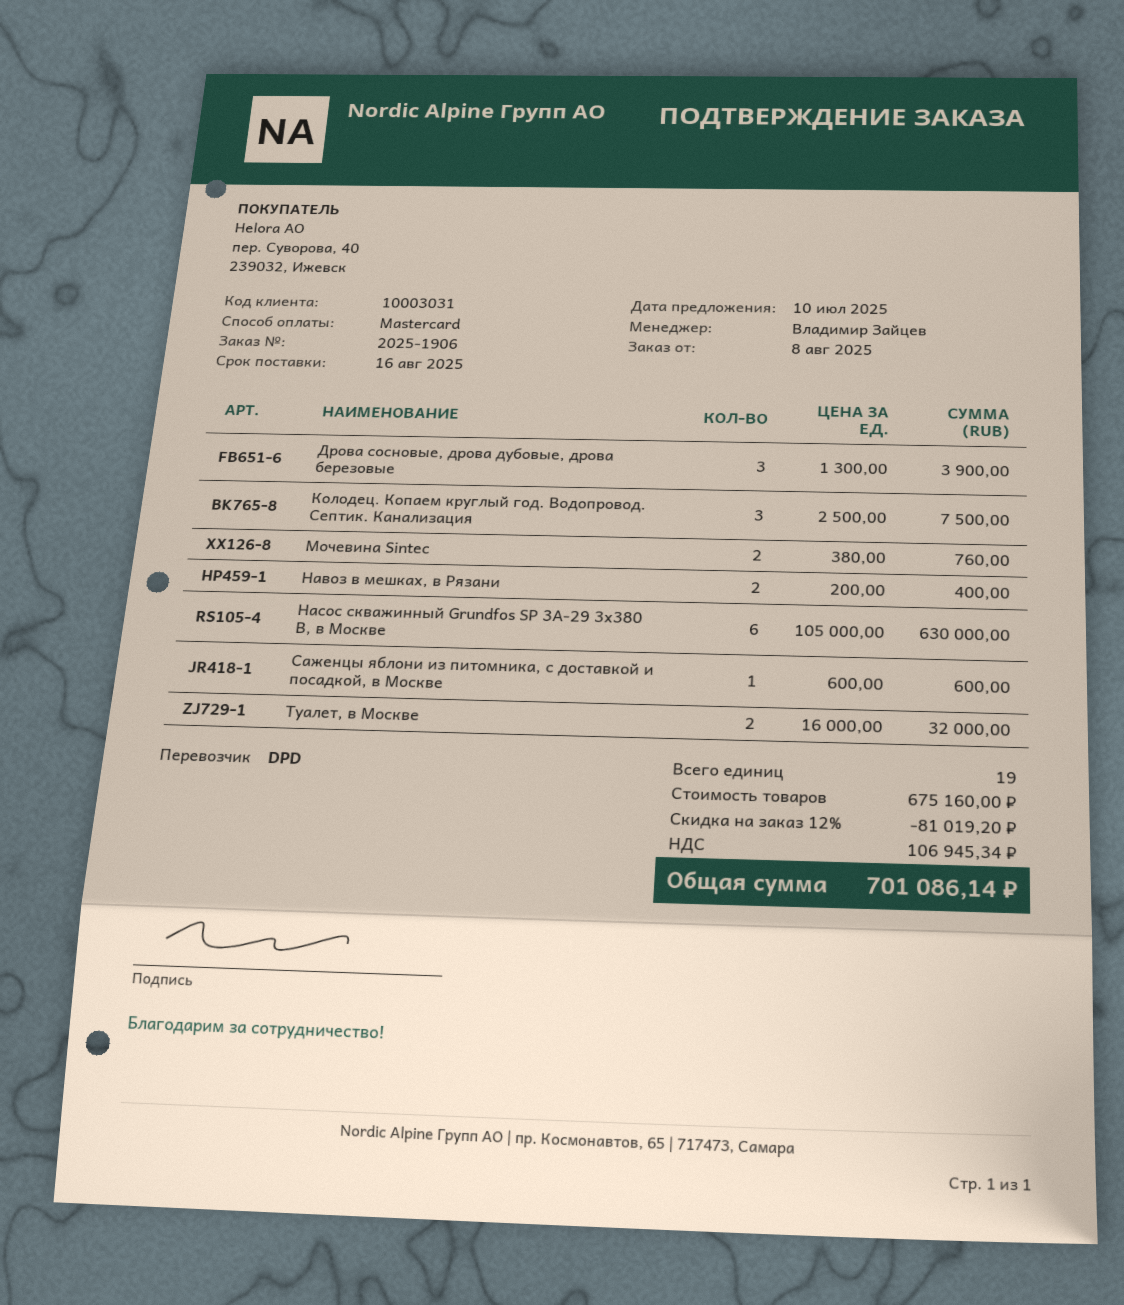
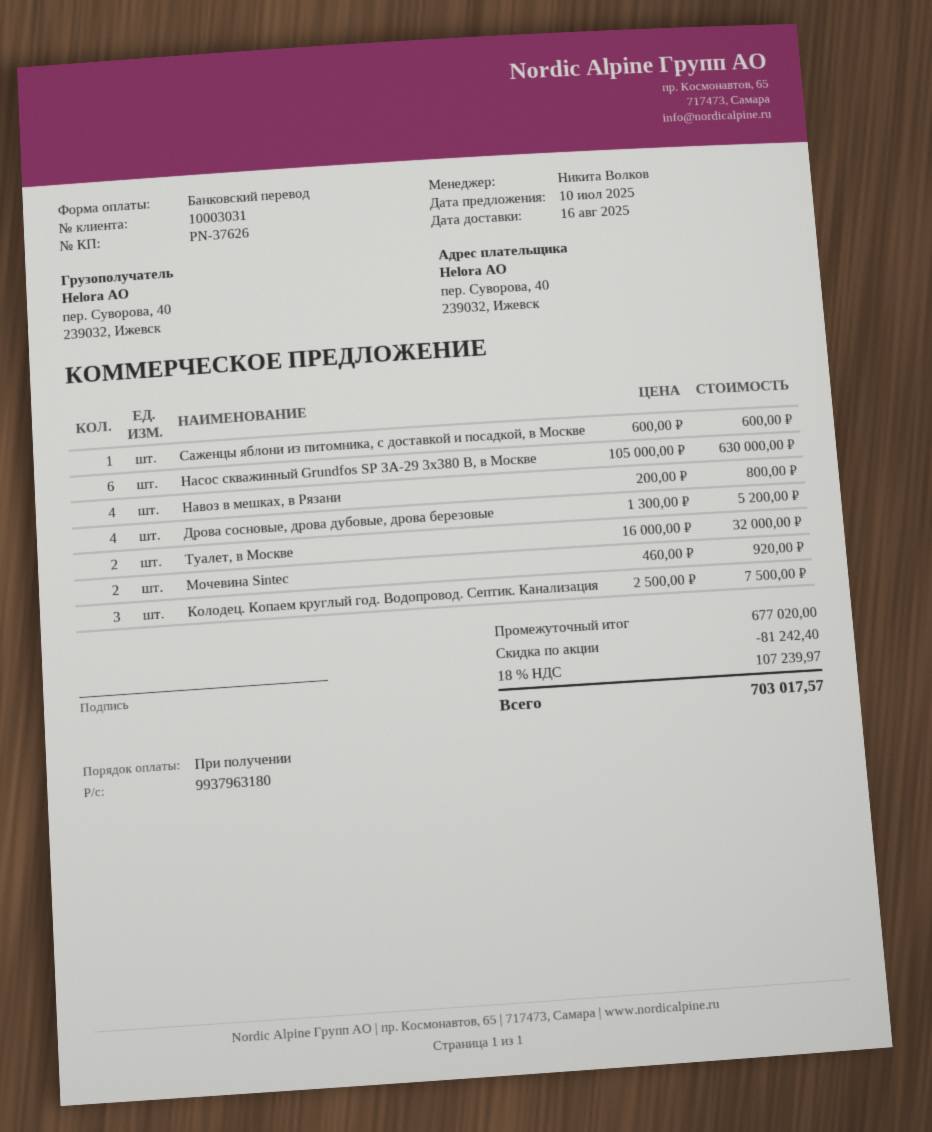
sales rep: Владимир Зайцев -> Никита Волков
payment method: Mastercard -> bank transfer
Дрова сосновые, дрова дубовые, дрова березовые: 3 x 1300.00 = 3900.00 -> 4 x 1300.00 = 5200.00
Мочевина Sintec: 2 x 380.00 = 760.00 -> 2 x 460.00 = 920.00
Навоз в мешках, в Рязани: 2 x 200.00 = 400.00 -> 4 x 200.00 = 800.00
subtotal: 675160.00 -> 677020.00
discount: 81019.20 -> 81242.40
tax: 106945.34 -> 107239.97
total: 701086.14 -> 703017.57

